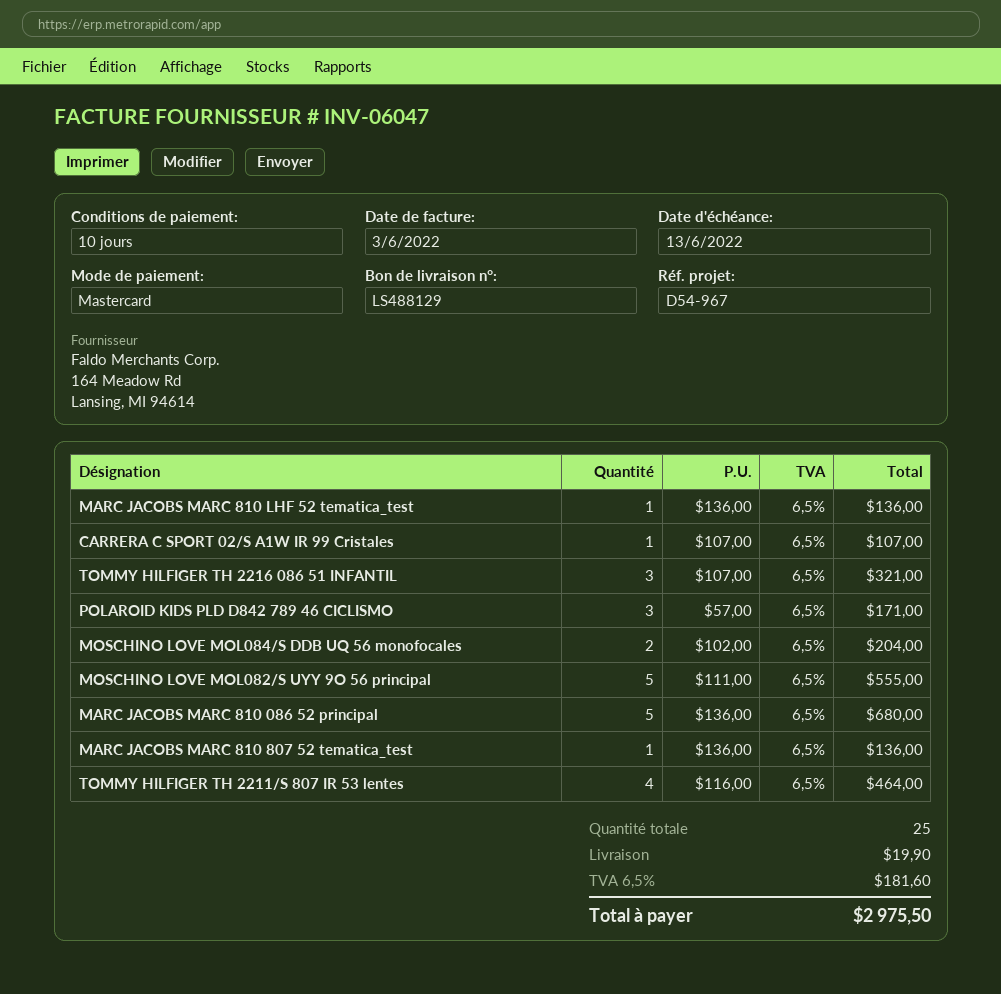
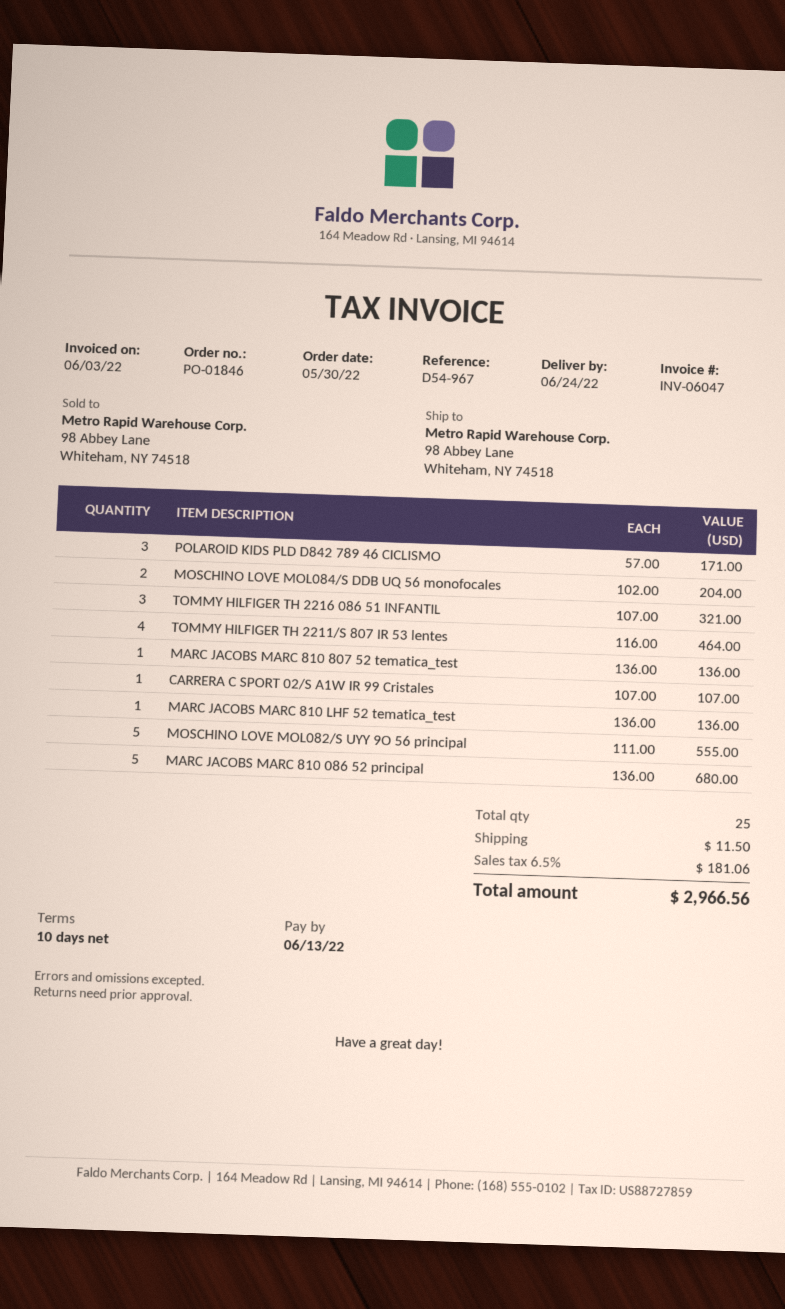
shipping: 19.90 -> 11.50
tax: 6.5% = 181.60 -> 6.5% = 181.06
total: 2975.50 -> 2966.56

